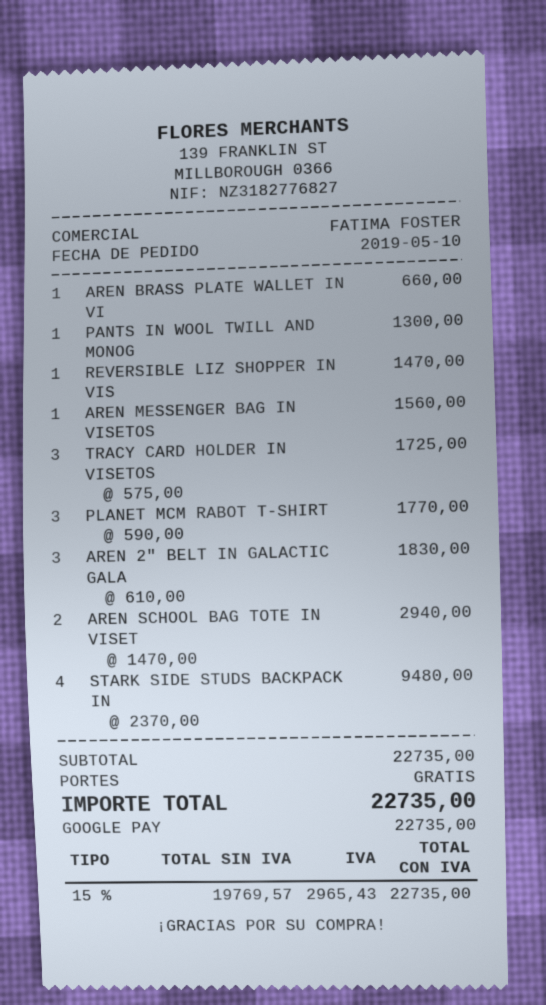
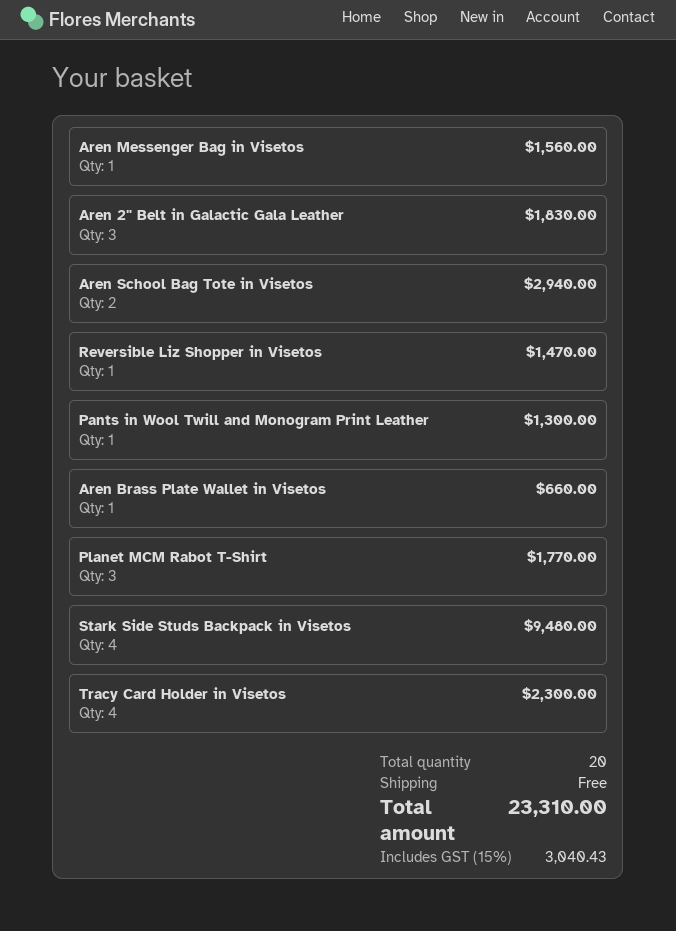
TRACY CARD HOLDER IN VISETOS: 3 for 1725.00 -> 4 for 2300.00
tax: 15% = 2965.43 -> 15% = 3040.43
total: 22735.00 -> 23310.00

